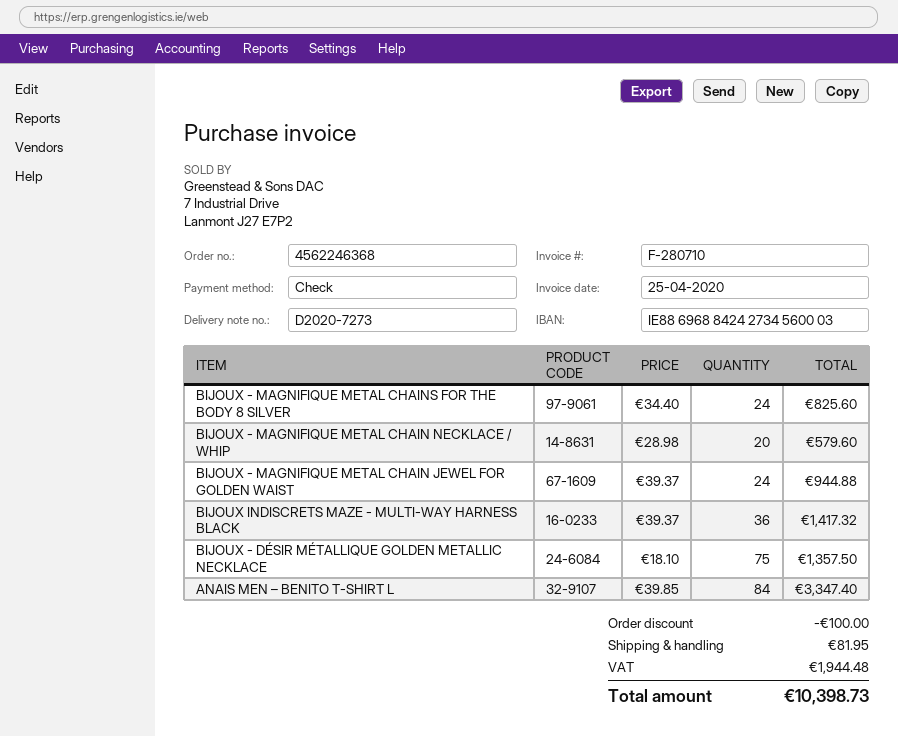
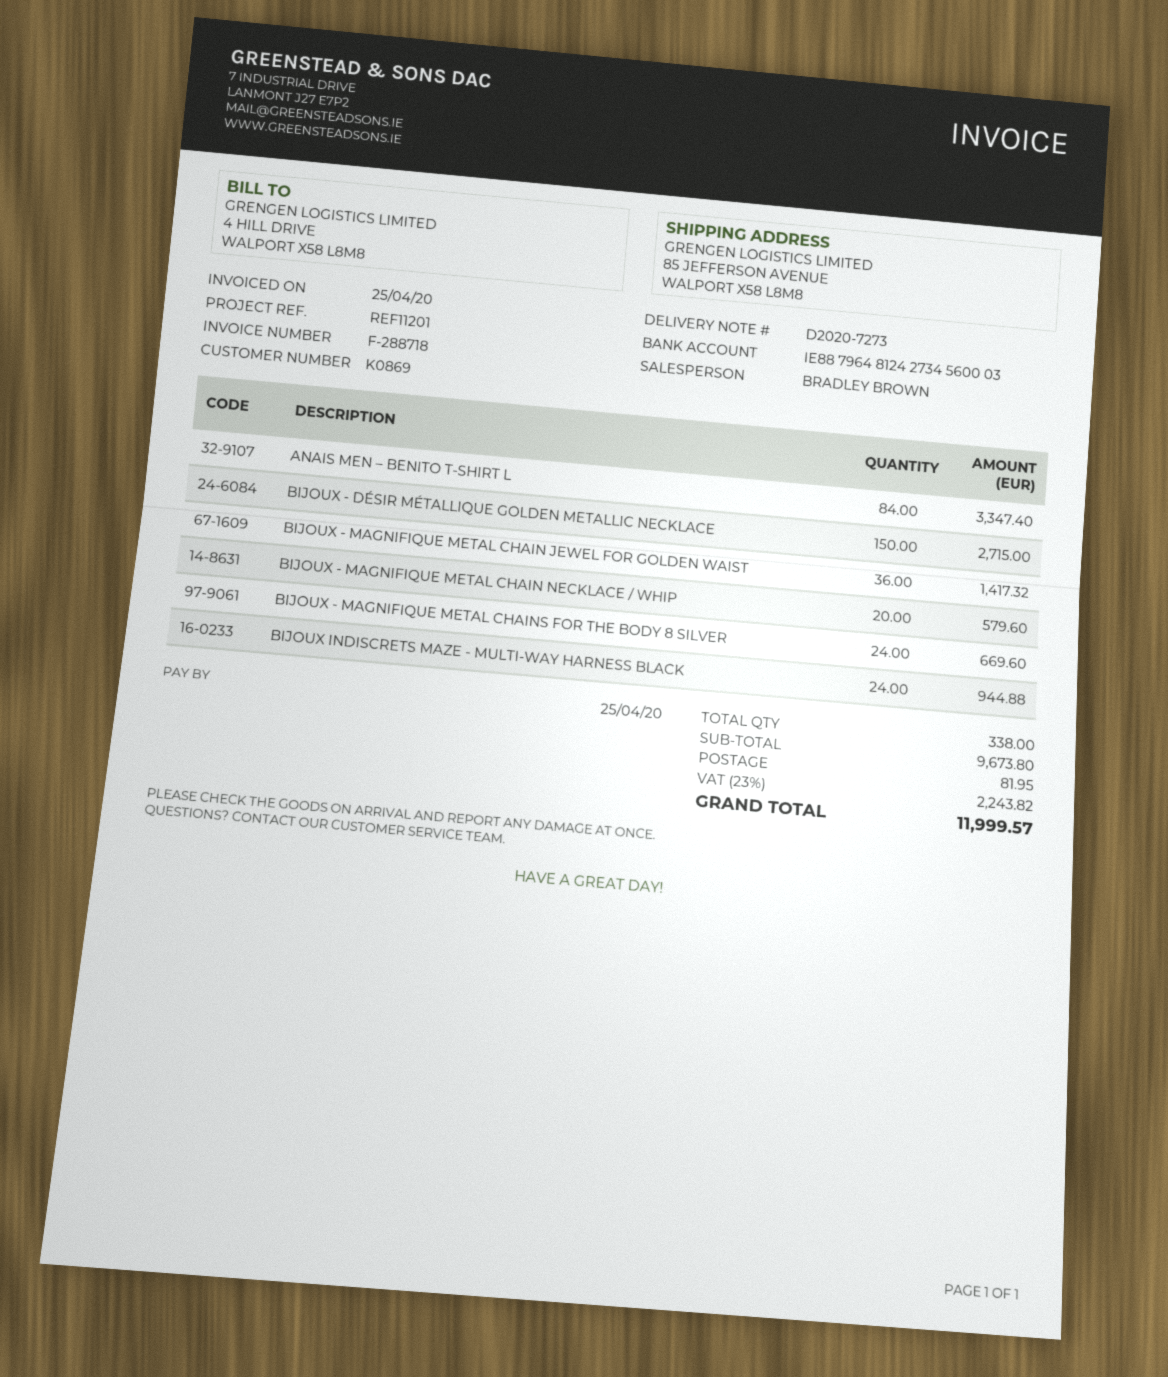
invoice number: F-280710 -> F-288718
bank account: IE88696884242734560003 -> IE88796481242734560003
BIJOUX - MAGNIFIQUE METAL CHAINS FOR THE BODY 8 SILVER: 24 for 825.60 -> 24 for 669.60
BIJOUX - MAGNIFIQUE METAL CHAIN JEWEL FOR GOLDEN WAIST: 24 for 944.88 -> 36 for 1417.32
BIJOUX INDISCRETS MAZE - MULTI-WAY HARNESS BLACK: 36 for 1417.32 -> 24 for 944.88
BIJOUX - DÉSIR MÉTALLIQUE GOLDEN METALLIC NECKLACE: 75 for 1357.50 -> 150 for 2715.00
discount: 100.00 -> none
tax: 1944.48 -> 2243.82
total: 10398.73 -> 11999.57

